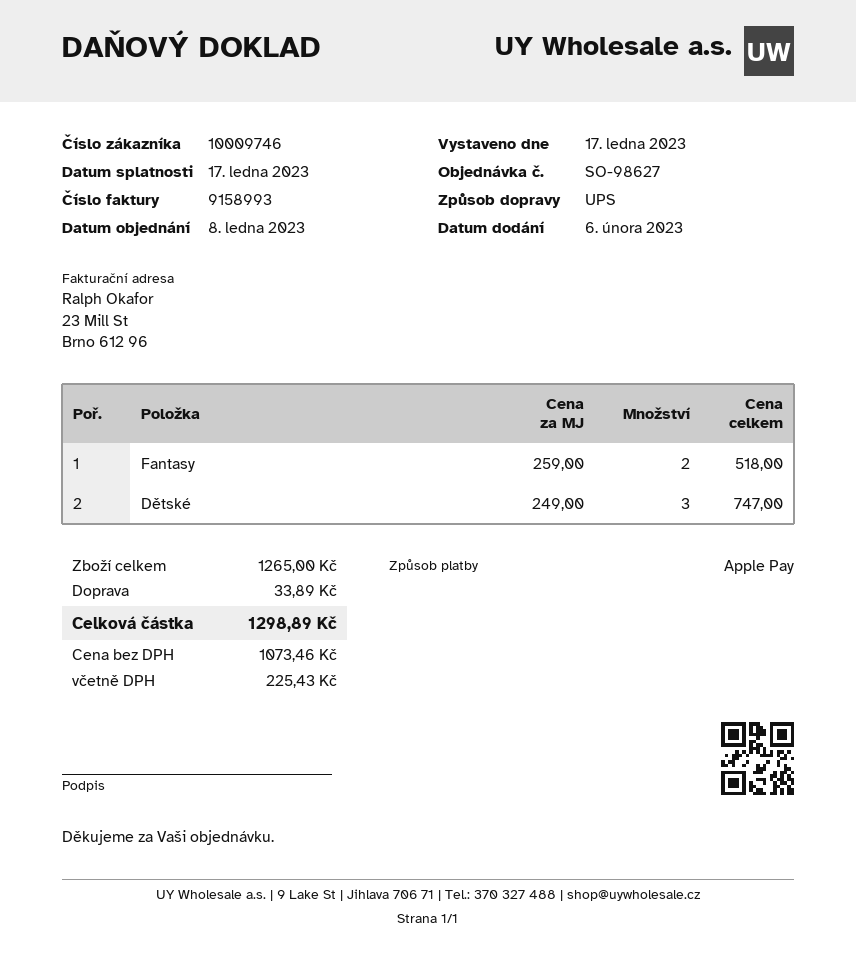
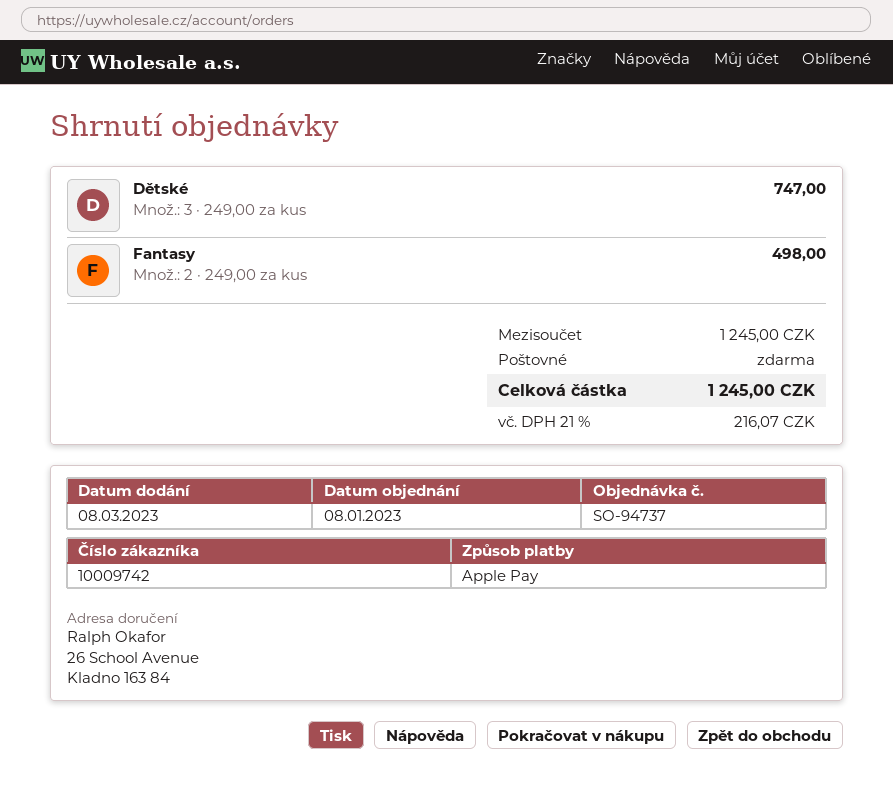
order number: SO-98627 -> SO-94737
delivery date: 2023-02-06 -> 2023-03-08
customer number: 10009746 -> 10009742
Fantasy: 2 x 259.00 = 518.00 -> 2 x 249.00 = 498.00
subtotal: 1265.00 -> 1245.00
shipping: 33.89 -> 0.00
tax: 225.43 -> 216.07
total: 1298.89 -> 1245.00

